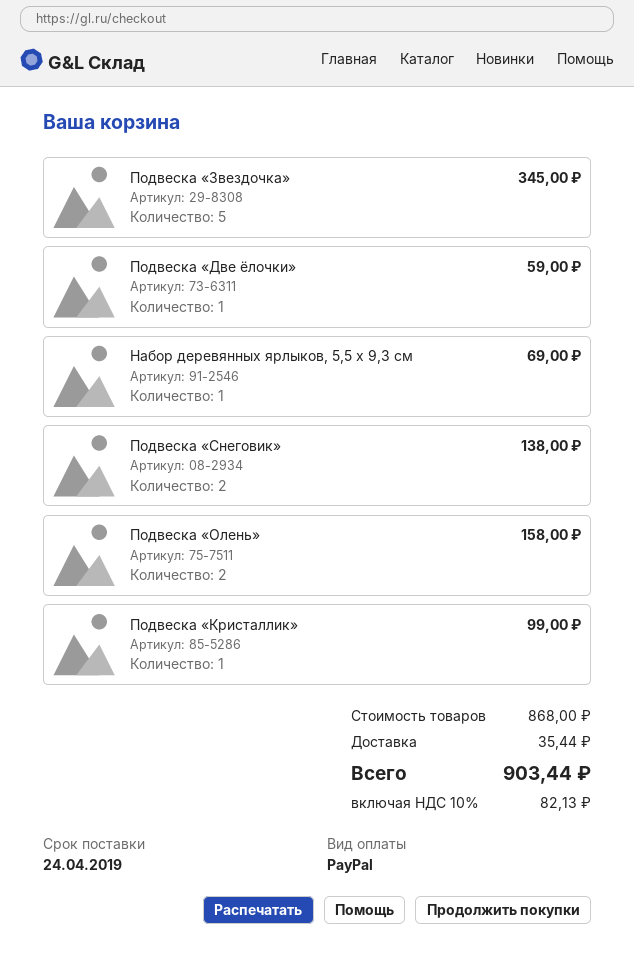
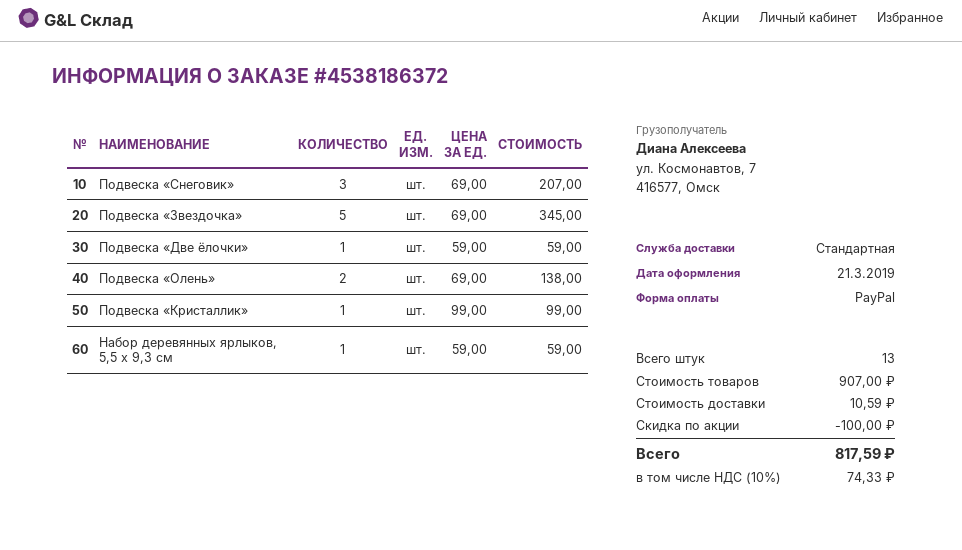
Набор деревянных ярлыков, 5,5 х 9,3 см: 1 for 69.00 -> 1 for 59.00
Подвеска «Снеговик»: 2 for 138.00 -> 3 for 207.00
Подвеска «Олень»: 2 for 158.00 -> 2 for 138.00
subtotal: 868.00 -> 907.00
discount: none -> 100.00
shipping: 35.44 -> 10.59
tax: 10% = 82.13 -> 10% = 74.33
total: 903.44 -> 817.59

